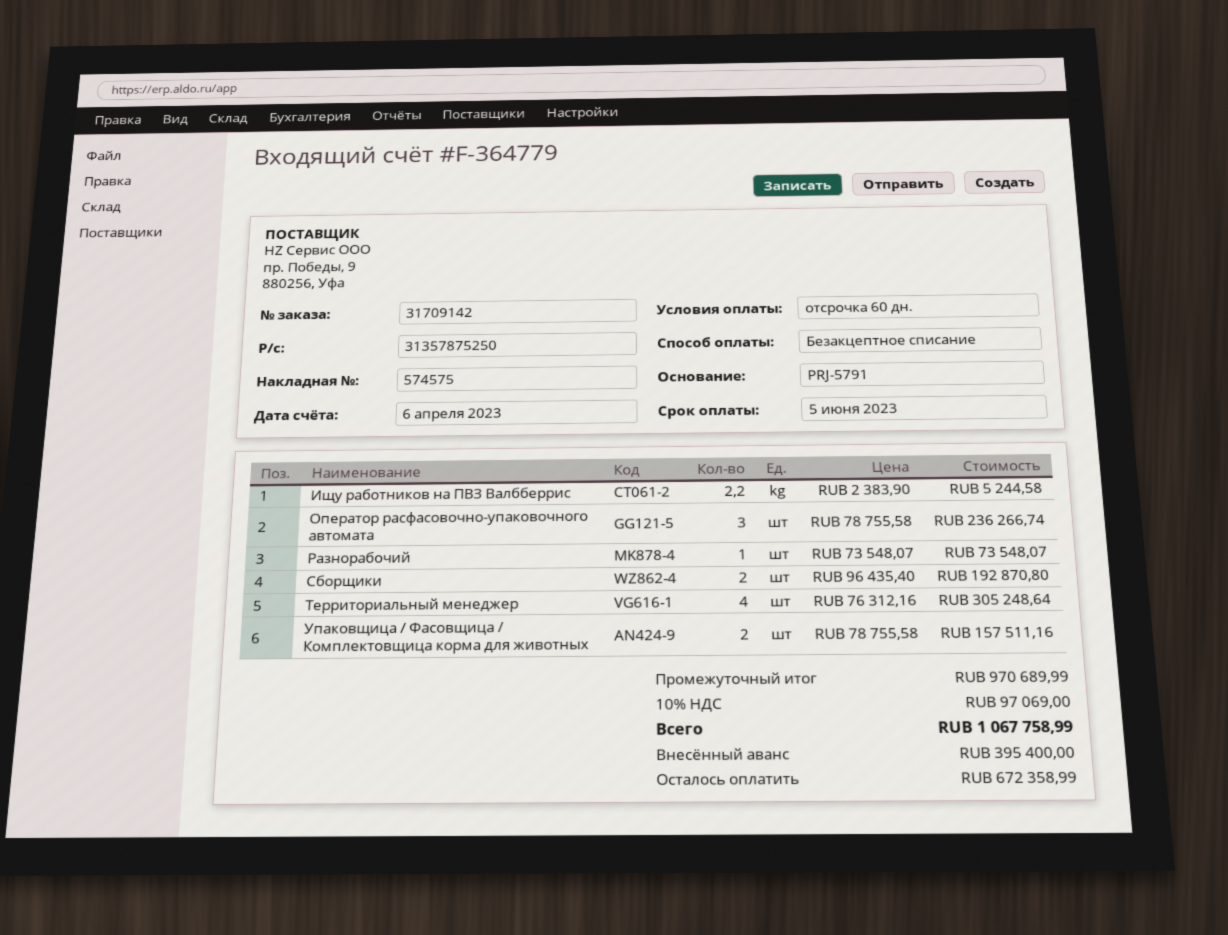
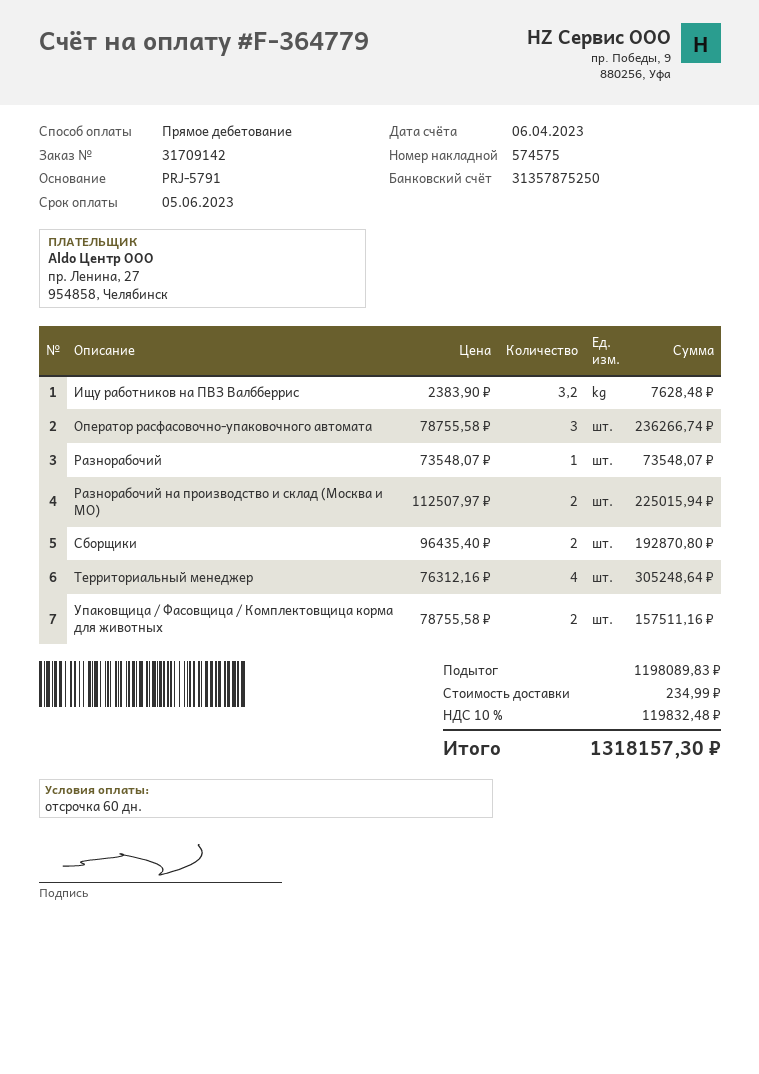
Ищу работников на ПВЗ Валбберрис: 2.2 x 2383.90 = 5244.58 -> 3.2 x 2383.90 = 7628.48
Разнорабочий на производство и склад (Москва и МО): none -> 2 x 112507.97 = 225015.94
subtotal: 970689.99 -> 1198089.83
shipping: none -> 234.99
tax: 10% = 97069.00 -> 10% = 119832.48
total: 1067758.99 -> 1318157.30

